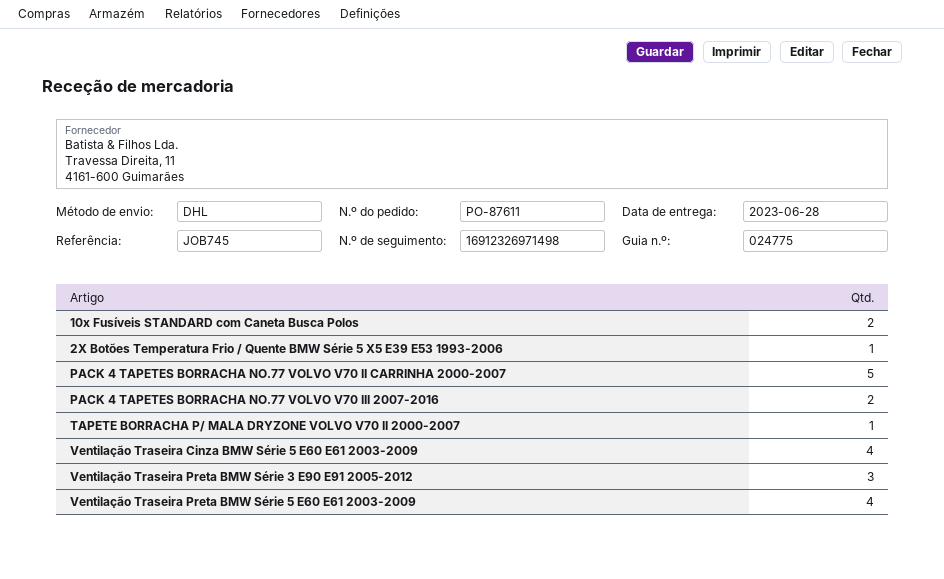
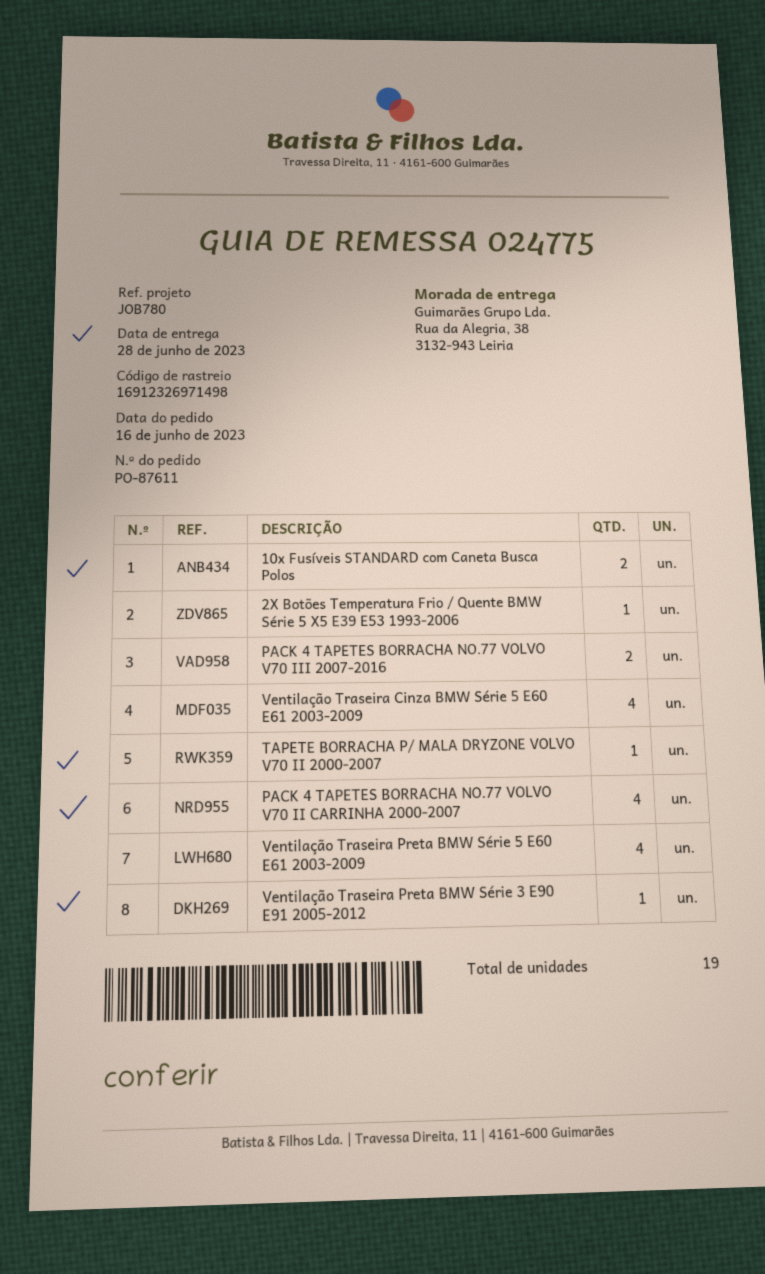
reference: JOB745 -> JOB780
PACK 4 TAPETES BORRACHA NO.77 VOLVO V70 II CARRINHA 2000-2007: 5 -> 4
Ventilação Traseira Preta BMW Série 3 E90 E91 2005-2012: 3 -> 1

